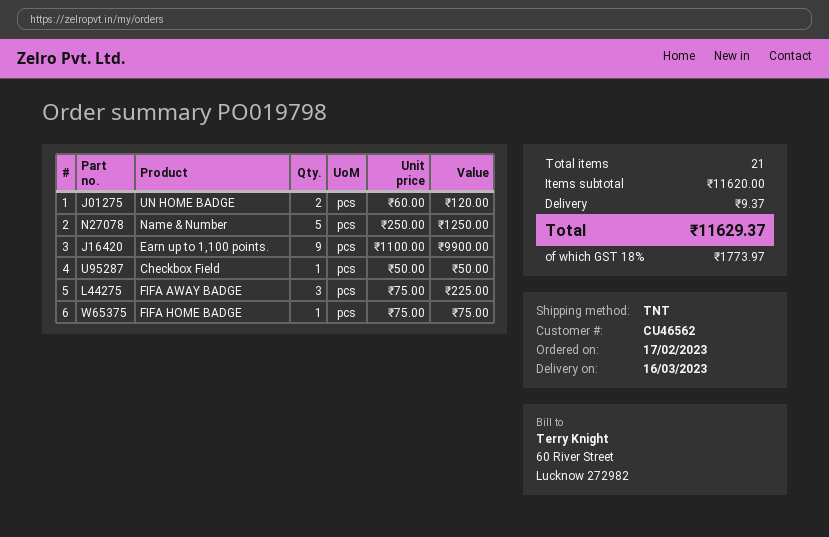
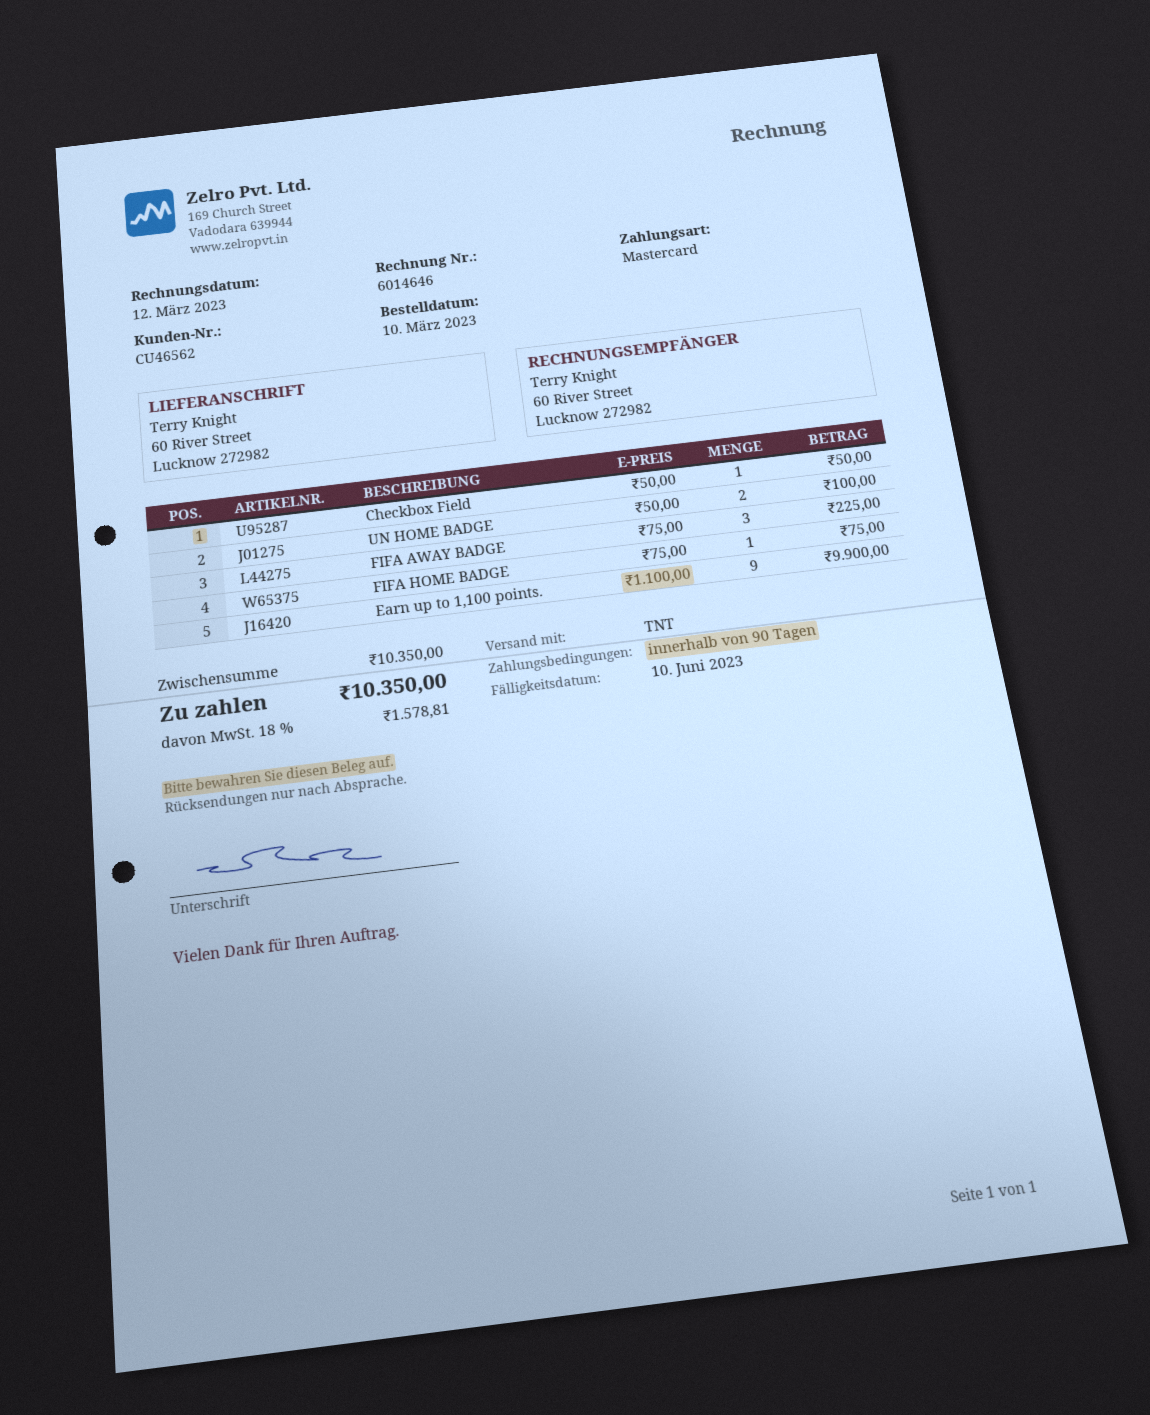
order date: 2023-02-17 -> 2023-03-10
UN HOME BADGE: 2 x 60.00 = 120.00 -> 2 x 50.00 = 100.00
Name & Number: 5 x 250.00 = 1250.00 -> none
subtotal: 11620.00 -> 10350.00
shipping: 9.37 -> none
tax: 18% = 1773.97 -> 18% = 1578.81
total: 11629.37 -> 10350.00

